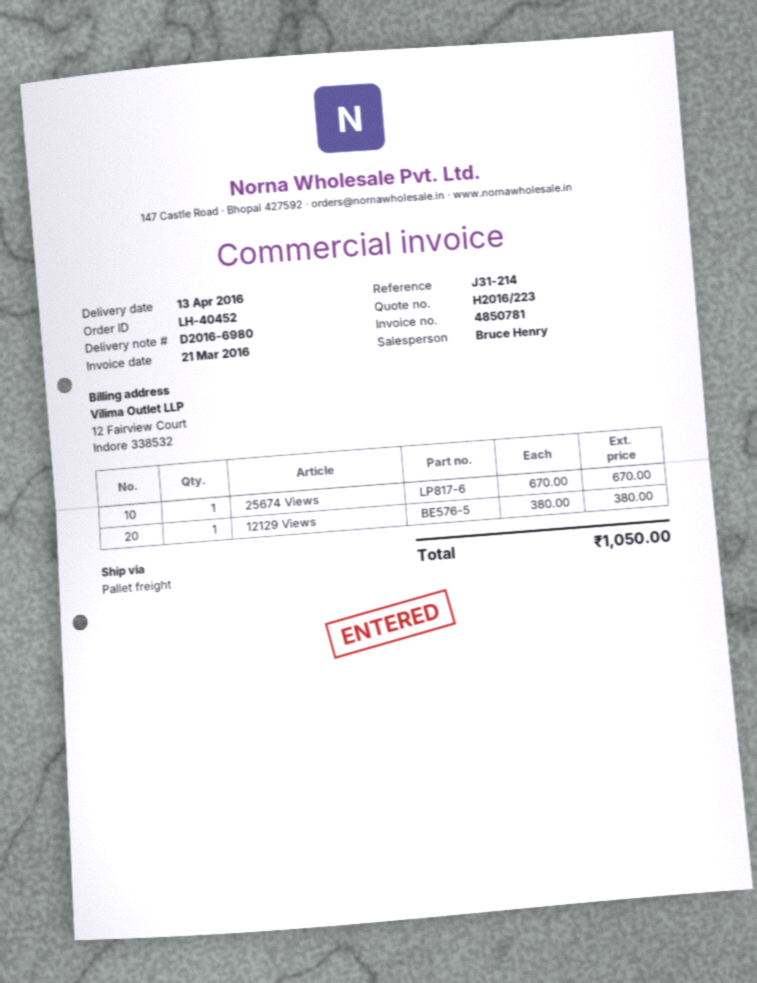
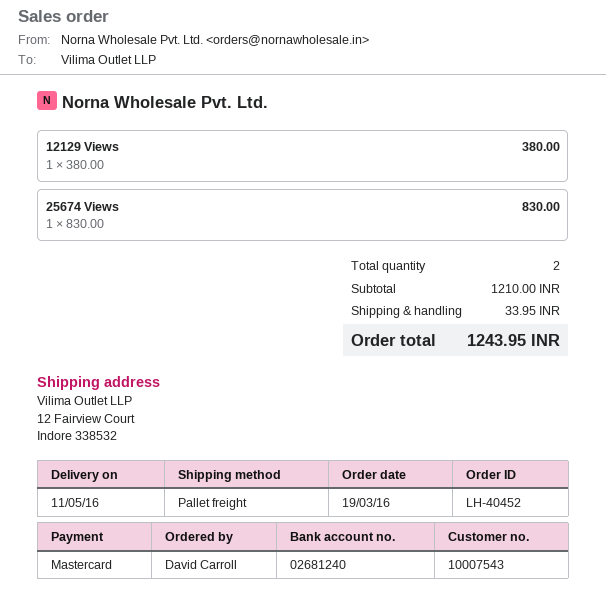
delivery date: 2016-04-13 -> 2016-05-11
25674 Views: 1 x 670.00 = 670.00 -> 1 x 830.00 = 830.00
shipping: none -> 33.95
total: 1050.00 -> 1243.95

